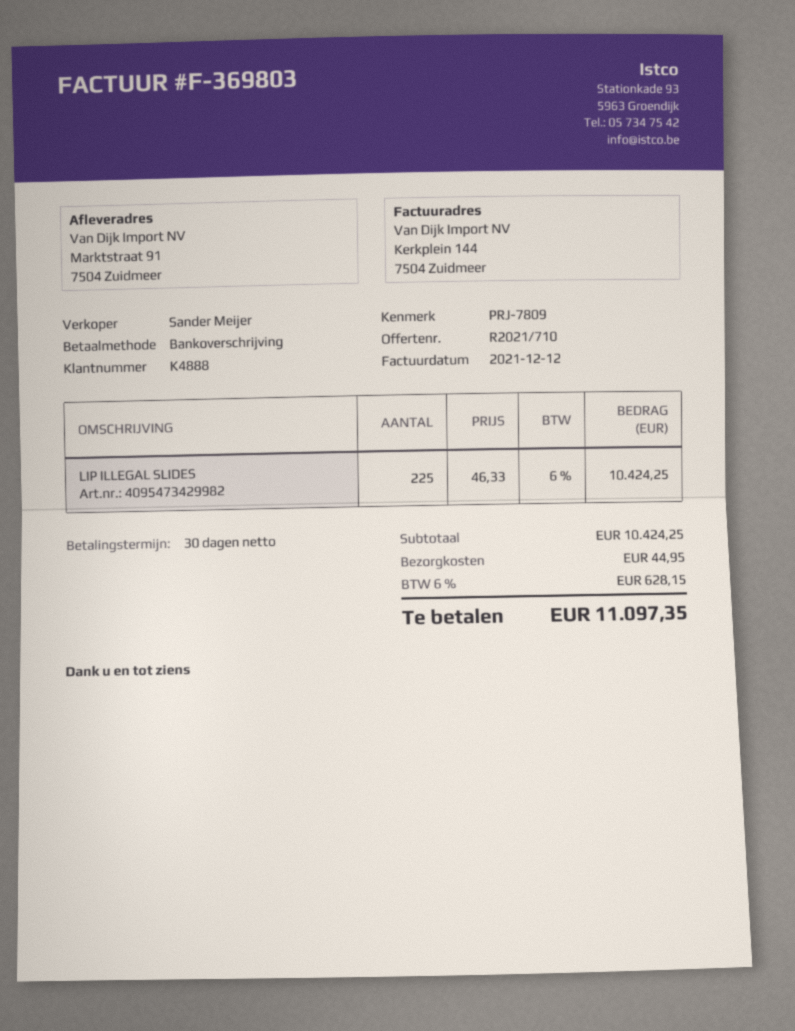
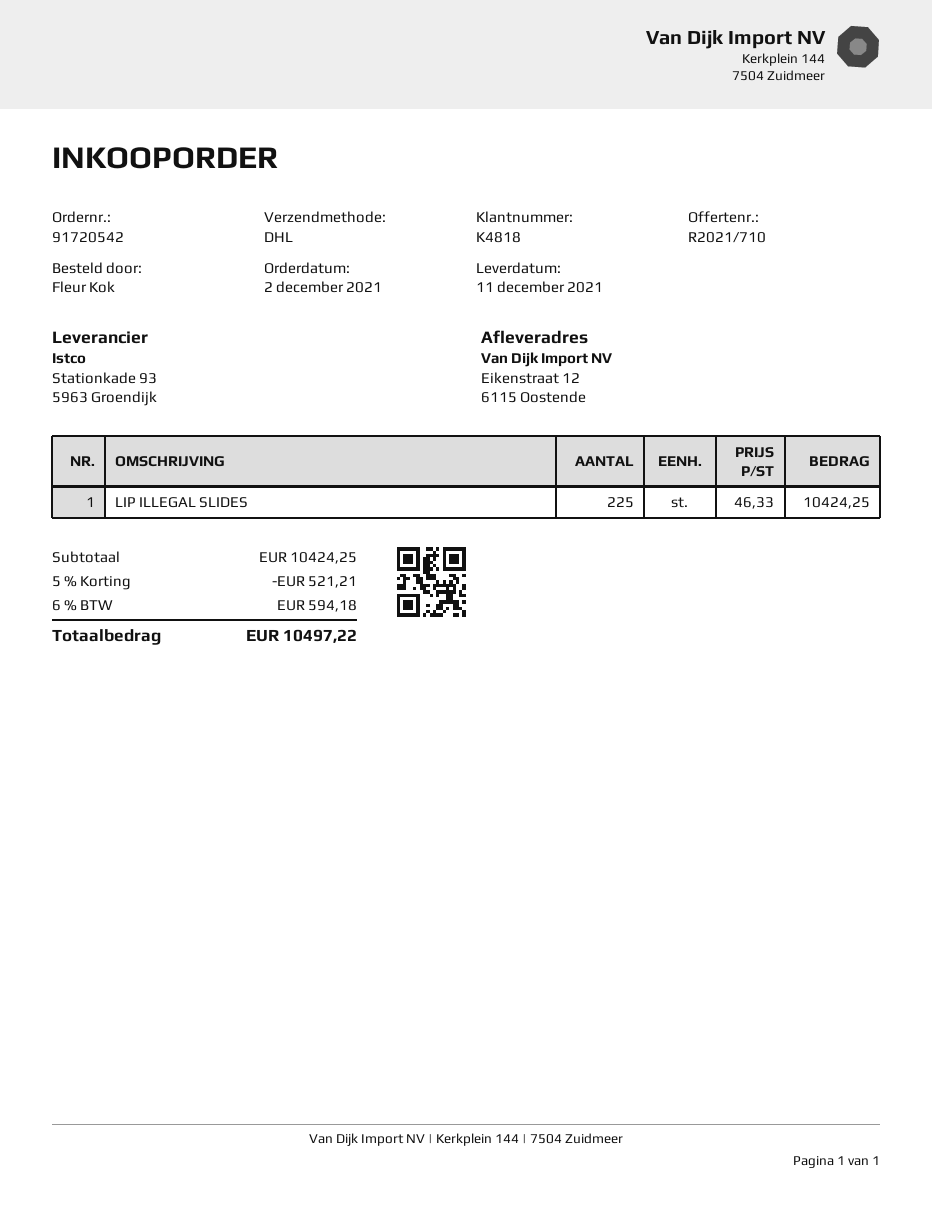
customer number: K4888 -> K4818
ship to: Marktstraat 91, 7504 Zuidmeer -> Eikenstraat 12, 6115 Oostende
discount: none -> 5% = 521.21
shipping: 44.95 -> none
tax: 6% = 628.15 -> 6% = 594.18
total: 11097.35 -> 10497.22

